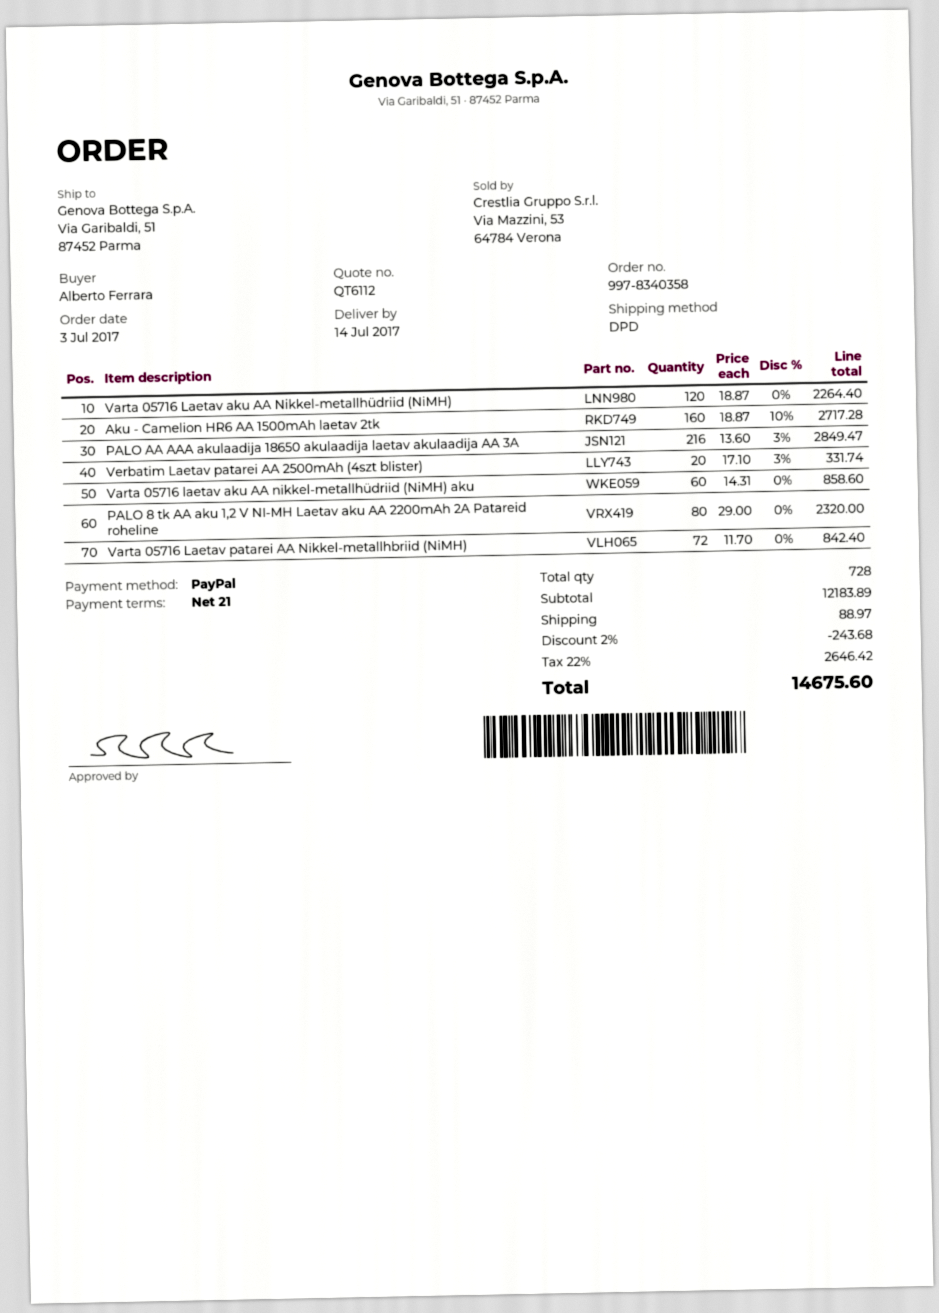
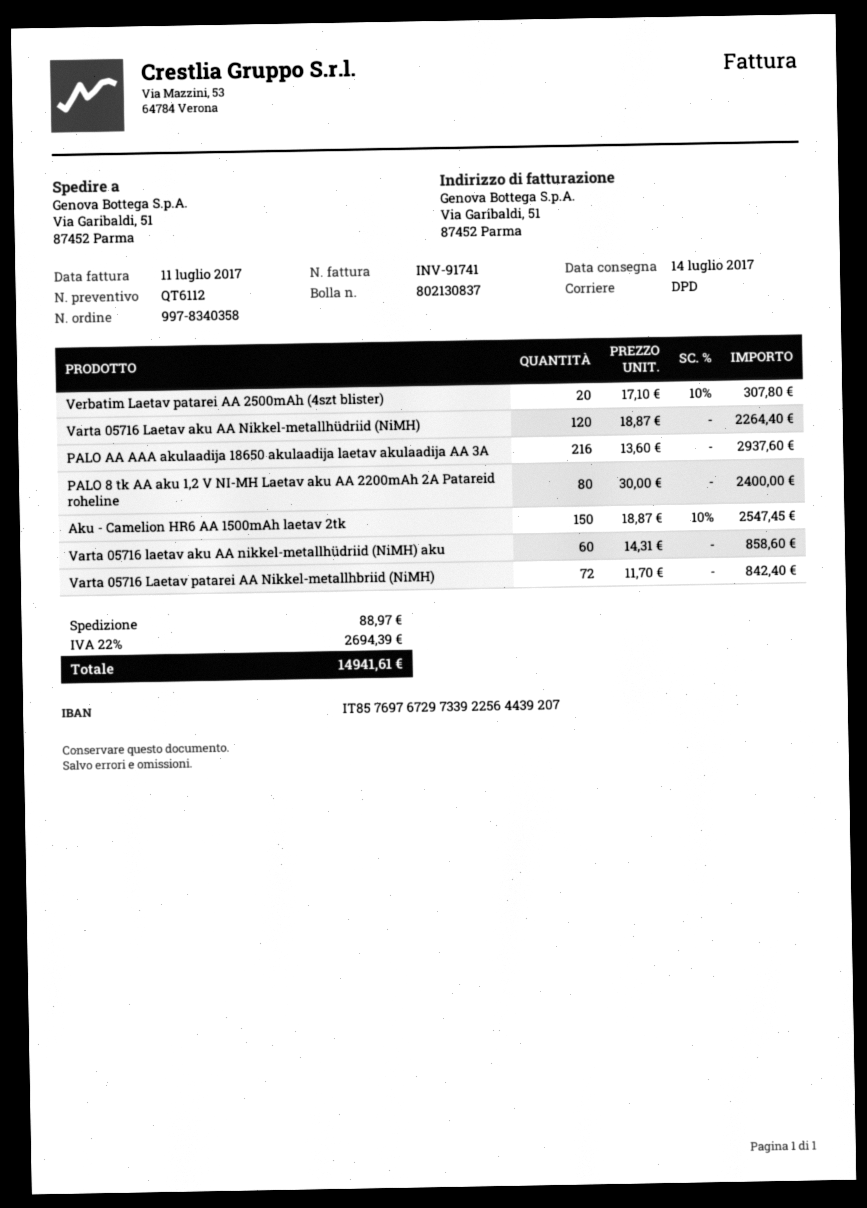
Aku - Camelion HR6 AA 1500mAh laetav 2tk: 160 x 18.87 - 10% = 2717.28 -> 150 x 18.87 - 10% = 2547.45
PALO AA AAA akulaadija 18650 akulaadija laetav akulaadija AA 3A: 216 x 13.60 - 3% = 2849.47 -> 216 x 13.60 = 2937.60
Verbatim Laetav patarei AA 2500mAh (4szt blister): 20 x 17.10 - 3% = 331.74 -> 20 x 17.10 - 10% = 307.80
PALO 8 tk AA aku 1,2 V NI-MH Laetav aku AA 2200mAh 2A Patareid roheline: 80 x 29.00 = 2320.00 -> 80 x 30.00 = 2400.00
discount: 2% = 243.68 -> none
tax: 22% = 2646.42 -> 22% = 2694.39
total: 14675.60 -> 14941.61

